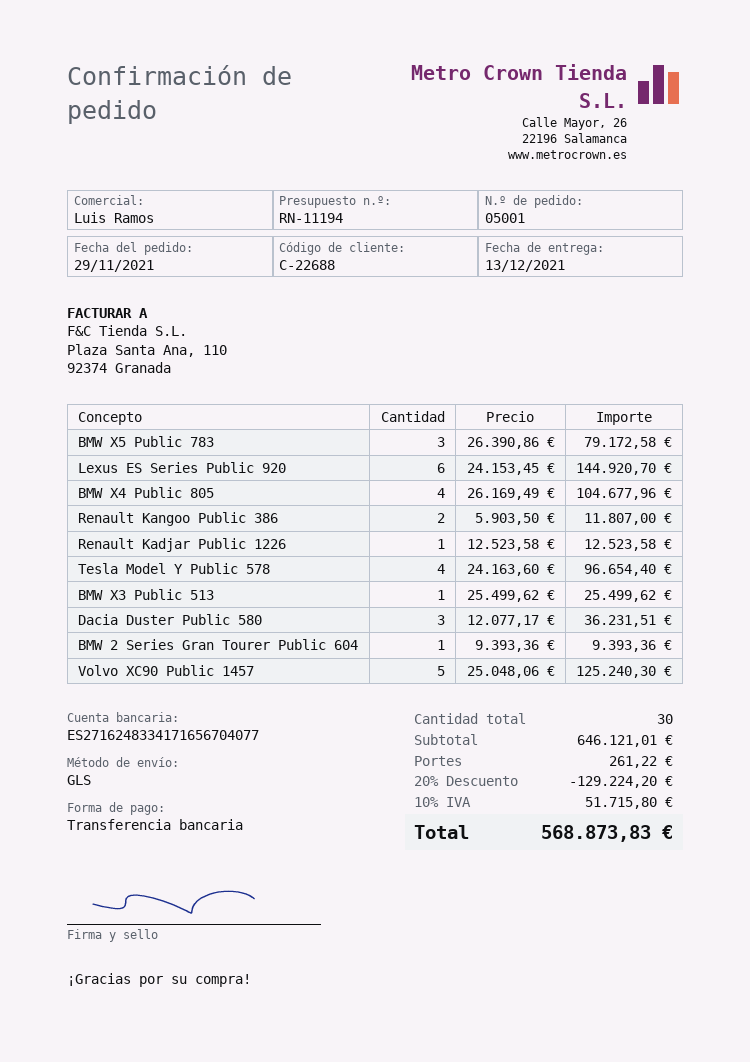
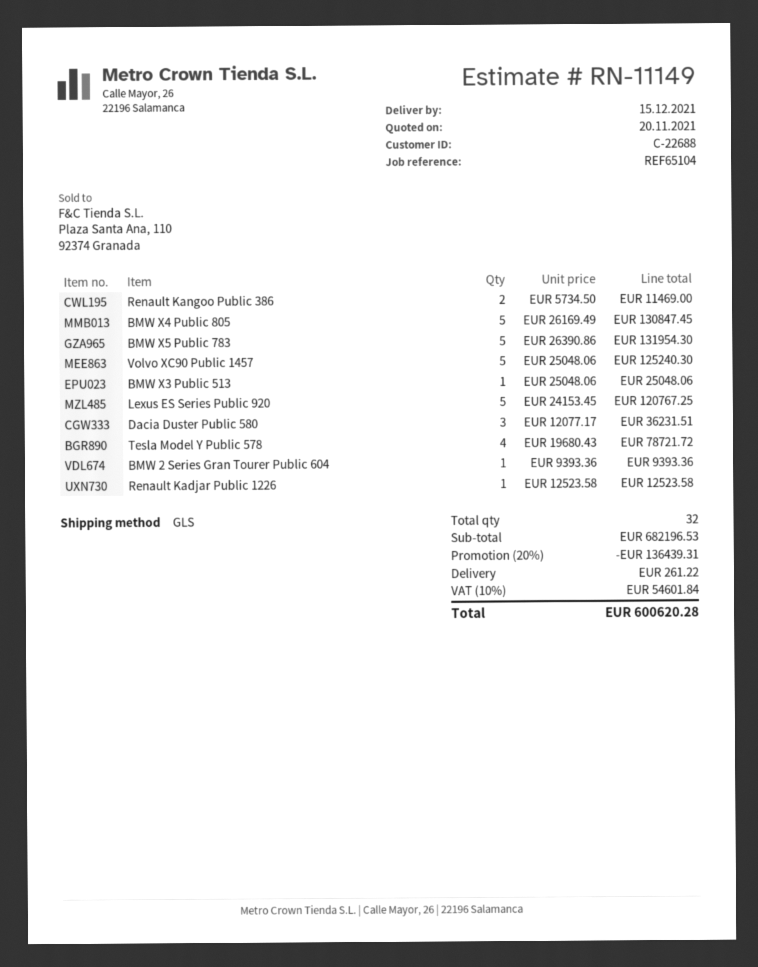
quote number: RN-11194 -> RN-11149
delivery date: 2021-12-13 -> 2021-12-15
BMW X5 Public 783: 3 x 26390.86 = 79172.58 -> 5 x 26390.86 = 131954.30
Lexus ES Series Public 920: 6 x 24153.45 = 144920.70 -> 5 x 24153.45 = 120767.25
BMW X4 Public 805: 4 x 26169.49 = 104677.96 -> 5 x 26169.49 = 130847.45
Renault Kangoo Public 386: 2 x 5903.50 = 11807.00 -> 2 x 5734.50 = 11469.00
Tesla Model Y Public 578: 4 x 24163.60 = 96654.40 -> 4 x 19680.43 = 78721.72
BMW X3 Public 513: 1 x 25499.62 = 25499.62 -> 1 x 25048.06 = 25048.06
total quantity: 30 -> 32
subtotal: 646121.01 -> 682196.53
discount: 20% = 129224.20 -> 20% = 136439.31
tax: 10% = 51715.80 -> 10% = 54601.84
total: 568873.83 -> 600620.28

